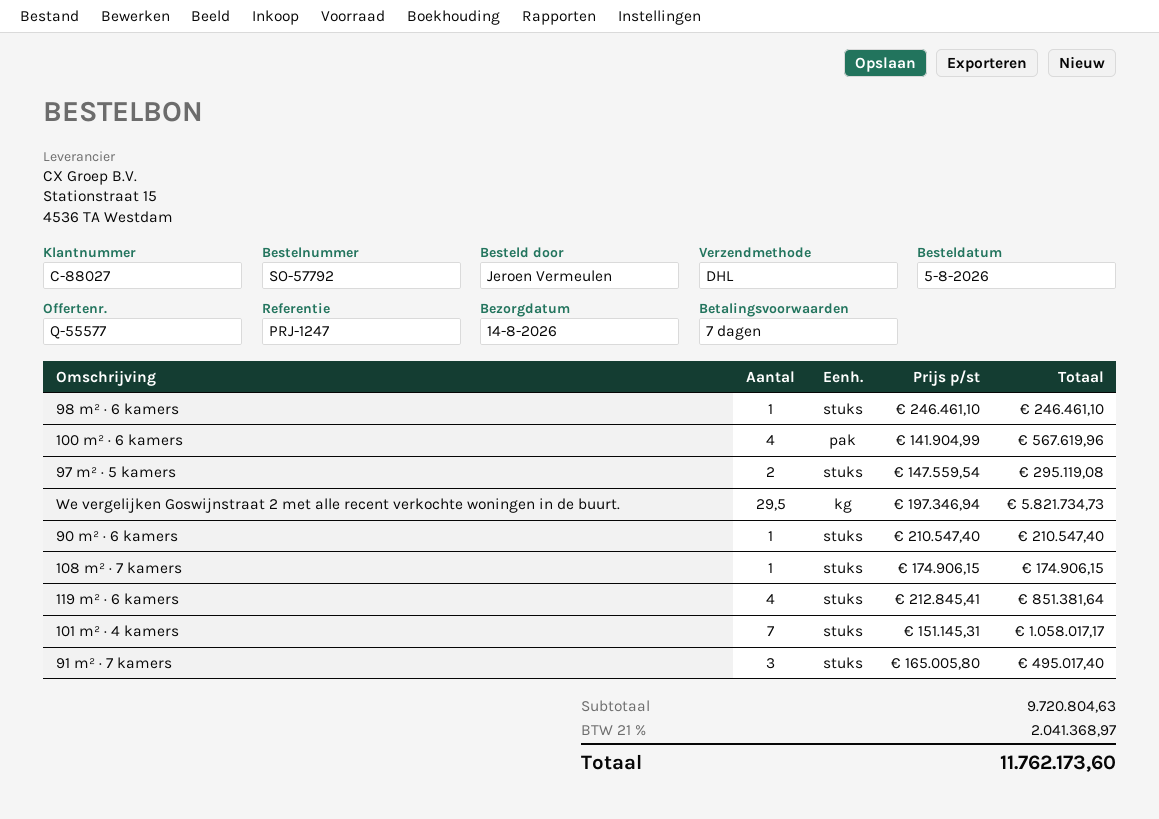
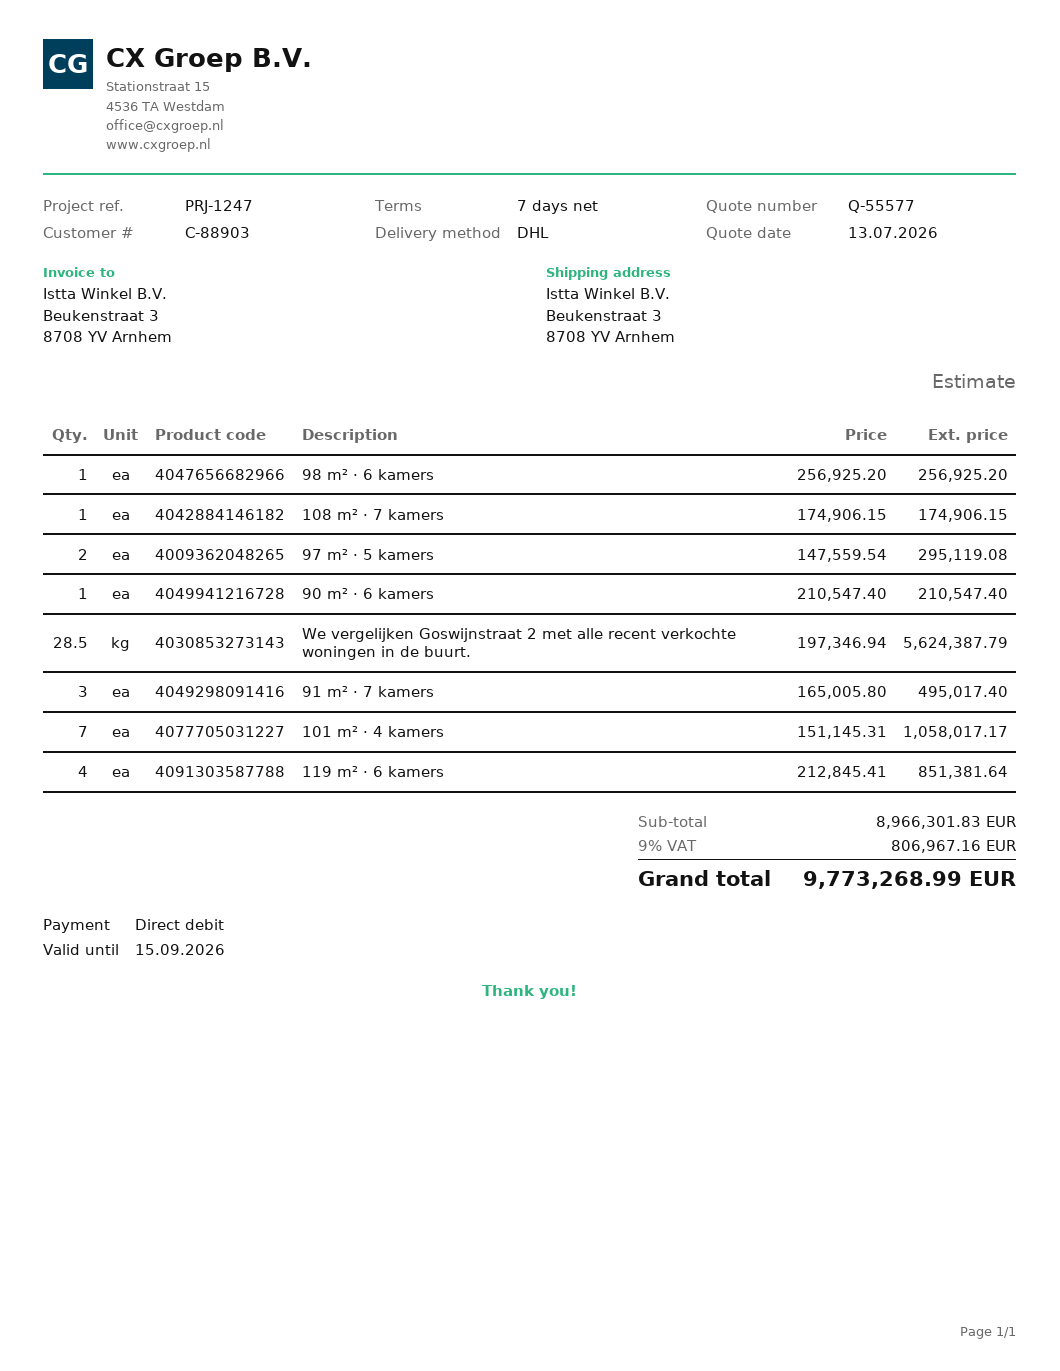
customer number: C-88027 -> C-88903
98 m² · 6 kamers: 1 x 246461.10 = 246461.10 -> 1 x 256925.20 = 256925.20
100 m² · 6 kamers: 4 x 141904.99 = 567619.96 -> none
We vergelijken Goswijnstraat 2 met alle recent verkochte woningen in de buurt.: 29.5 x 197346.94 = 5821734.73 -> 28.5 x 197346.94 = 5624387.79
subtotal: 9720804.63 -> 8966301.83
tax: 21% = 2041368.97 -> 9% = 806967.16
total: 11762173.60 -> 9773268.99

